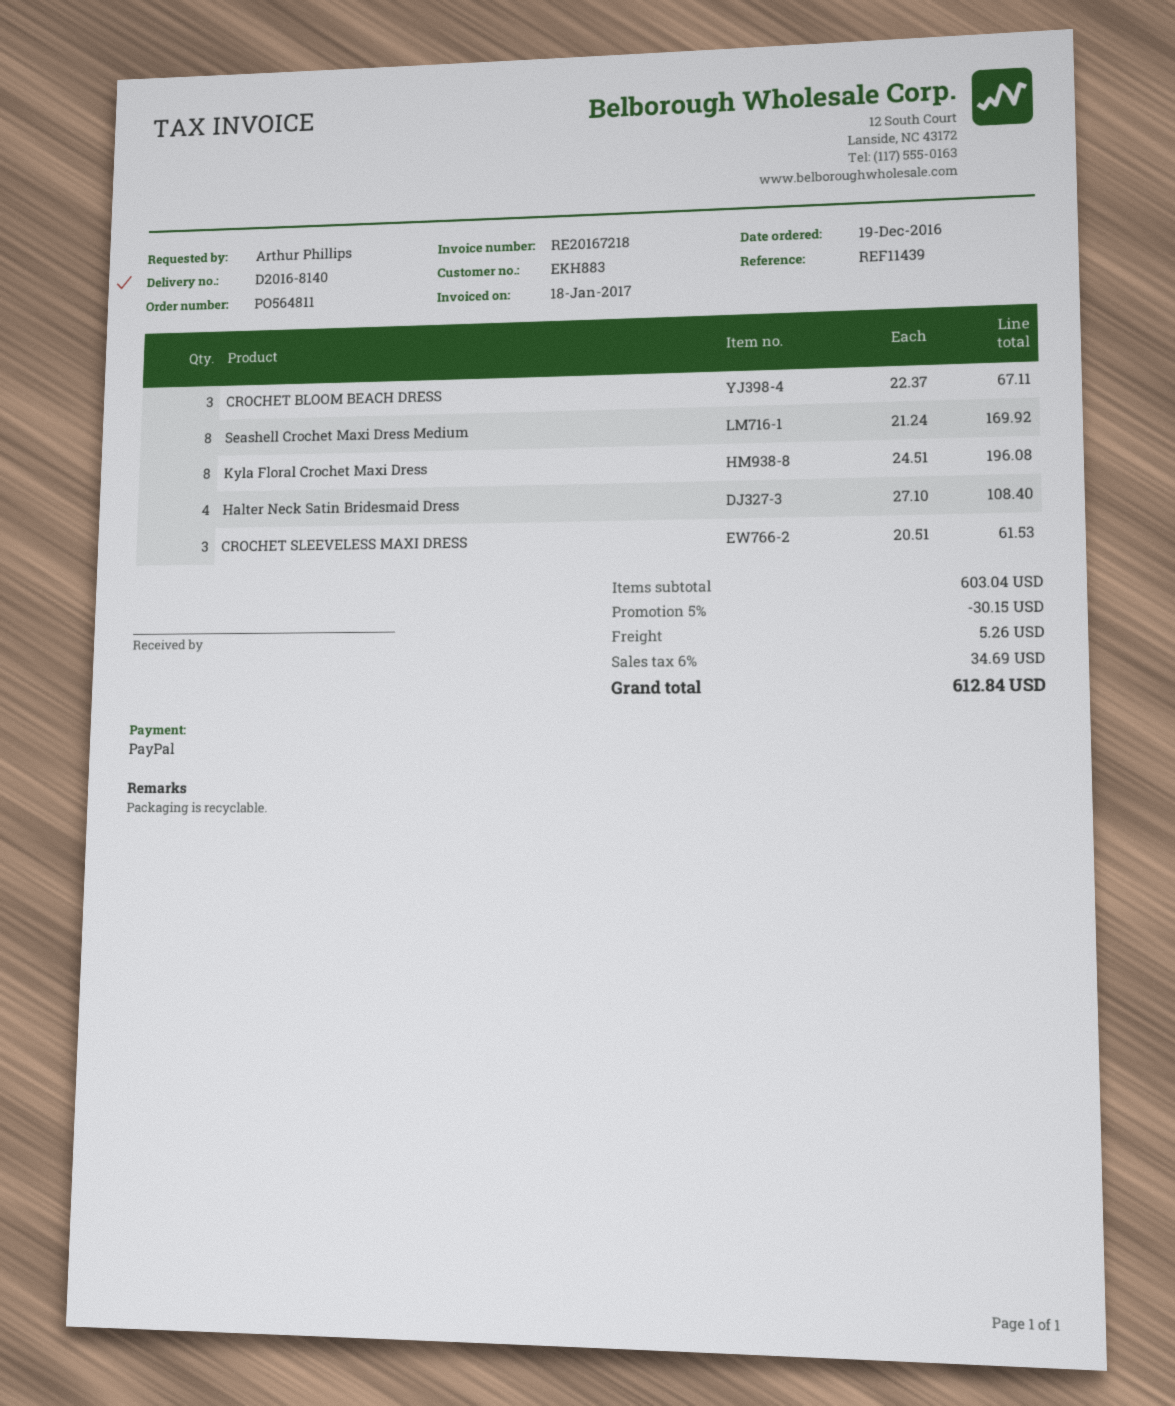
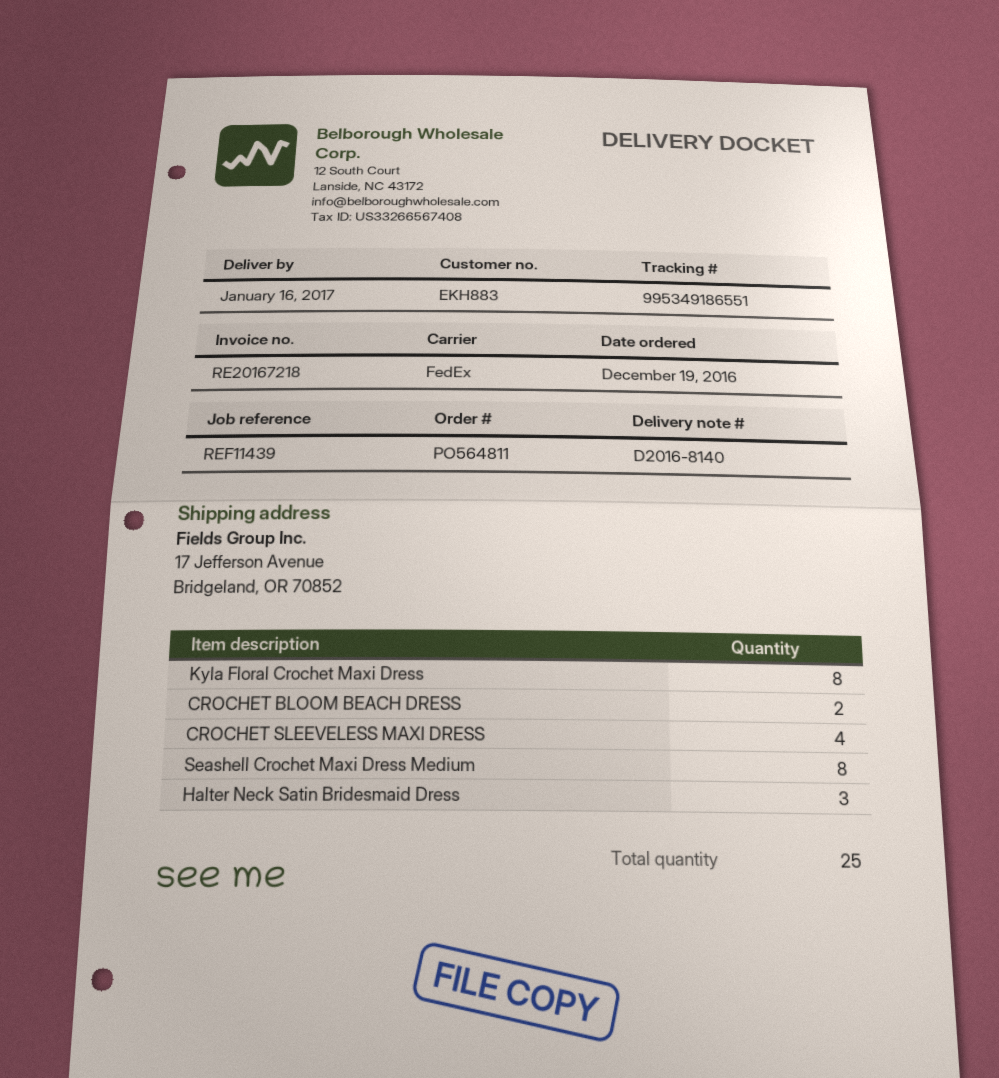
CROCHET BLOOM BEACH DRESS: 3 -> 2
Halter Neck Satin Bridesmaid Dress: 4 -> 3
CROCHET SLEEVELESS MAXI DRESS: 3 -> 4

